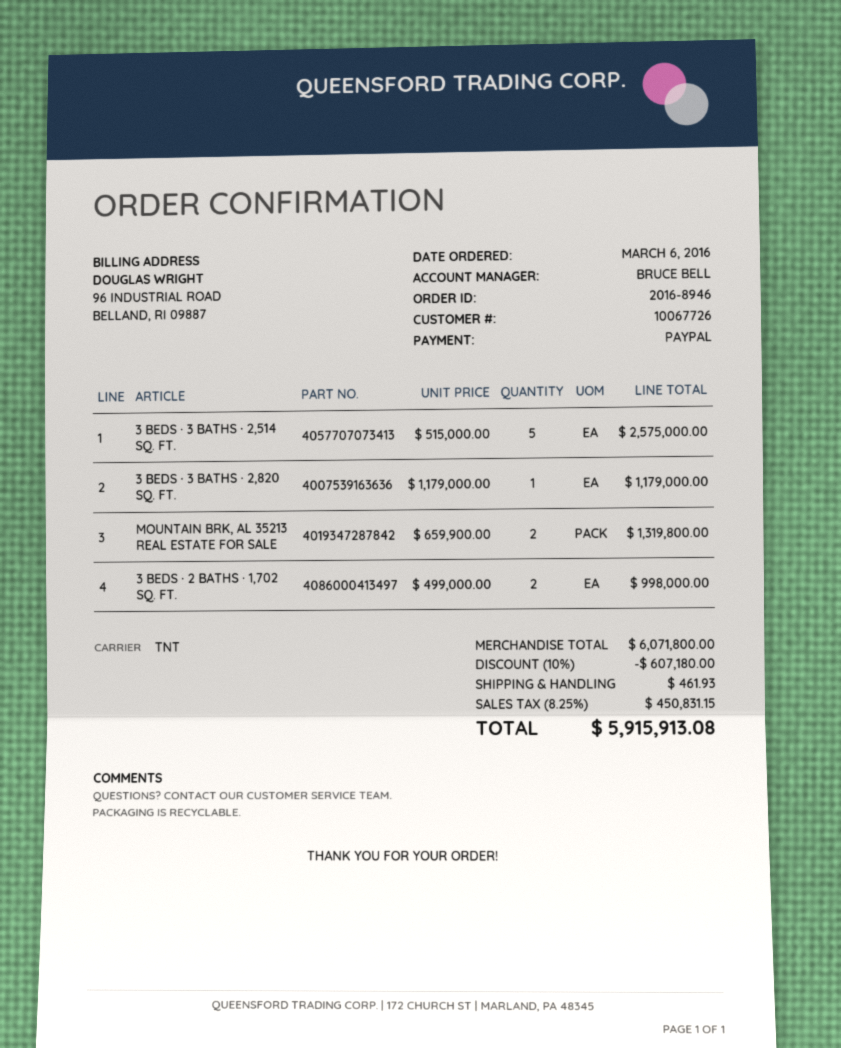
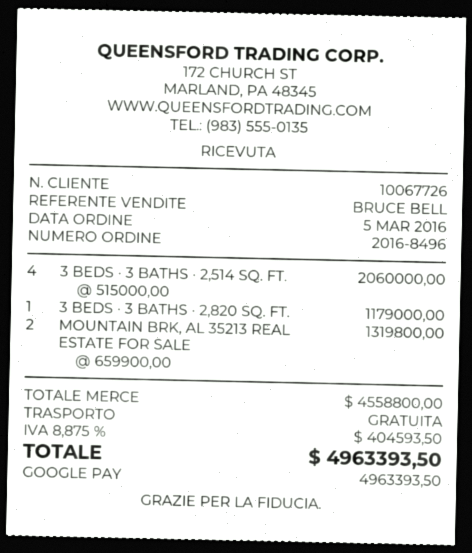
order number: 2016-8946 -> 2016-8496
order date: 2016-03-06 -> 2016-03-05
payment method: PayPal -> Google Pay
3 BEDS · 3 BATHS · 2,514 SQ. FT.: 5 x 515000.00 = 2575000.00 -> 4 x 515000.00 = 2060000.00
3 BEDS · 2 BATHS · 1,702 SQ. FT.: 2 x 499000.00 = 998000.00 -> none
subtotal: 6071800.00 -> 4558800.00
discount: 10% = 607180.00 -> none
shipping: 461.93 -> 0.00
tax: 8.25% = 450831.15 -> 8.875% = 404593.50
total: 5915913.08 -> 4963393.50

